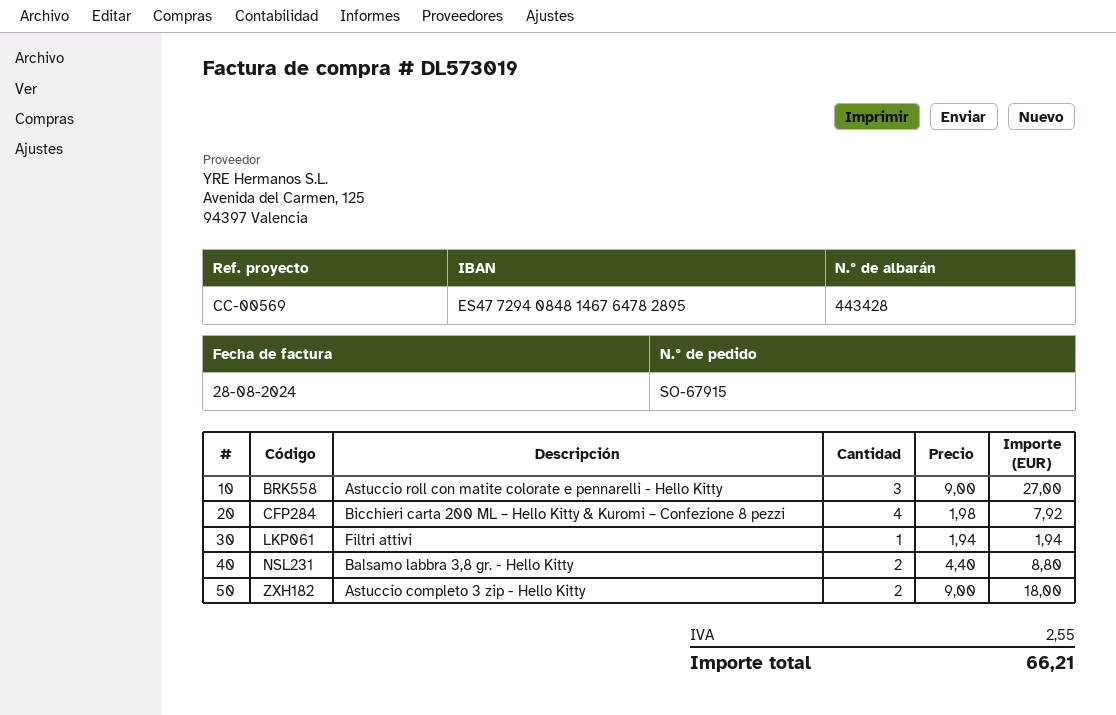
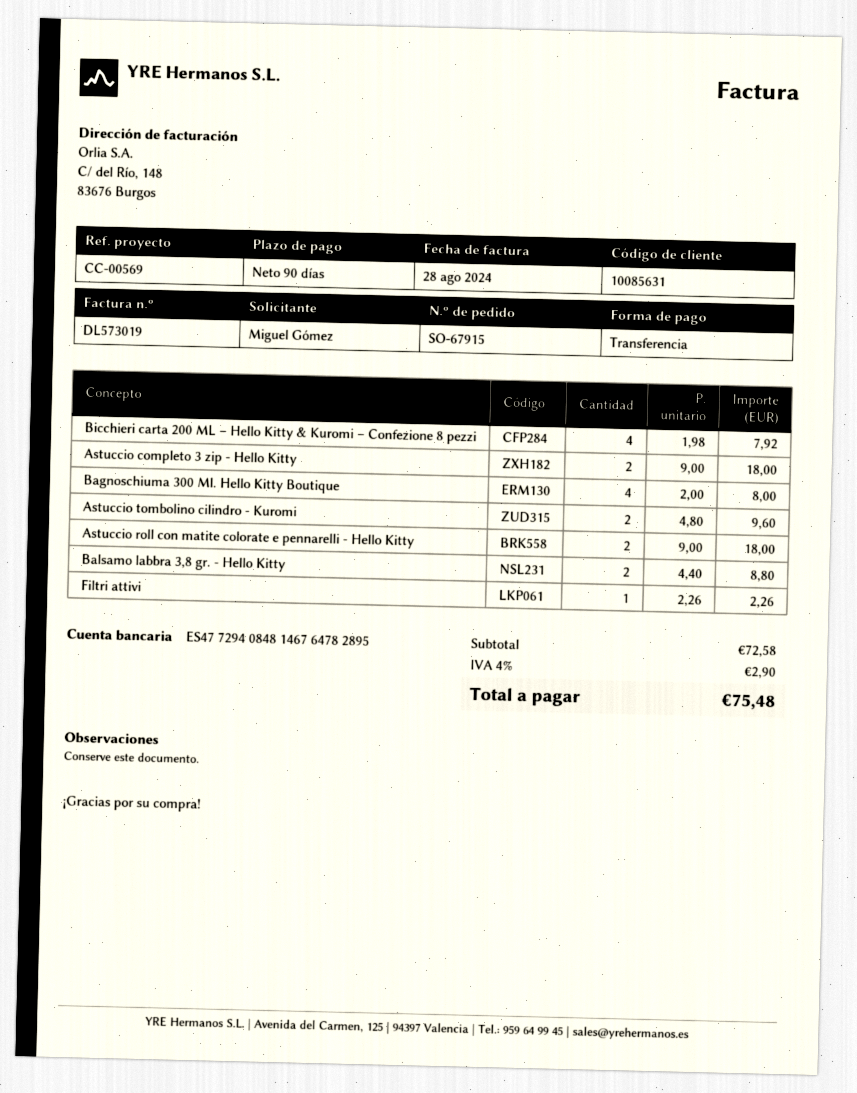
Astuccio roll con matite colorate e pennarelli - Hello Kitty: 3 x 9.00 = 27.00 -> 2 x 9.00 = 18.00
Filtri attivi: 1 x 1.94 = 1.94 -> 1 x 2.26 = 2.26
Bagnoschiuma 300 Ml. Hello Kitty Boutique: none -> 4 x 2.00 = 8.00
Astuccio tombolino cilindro - Kuromi: none -> 2 x 4.80 = 9.60
tax: 2.55 -> 2.90
total: 66.21 -> 75.48

